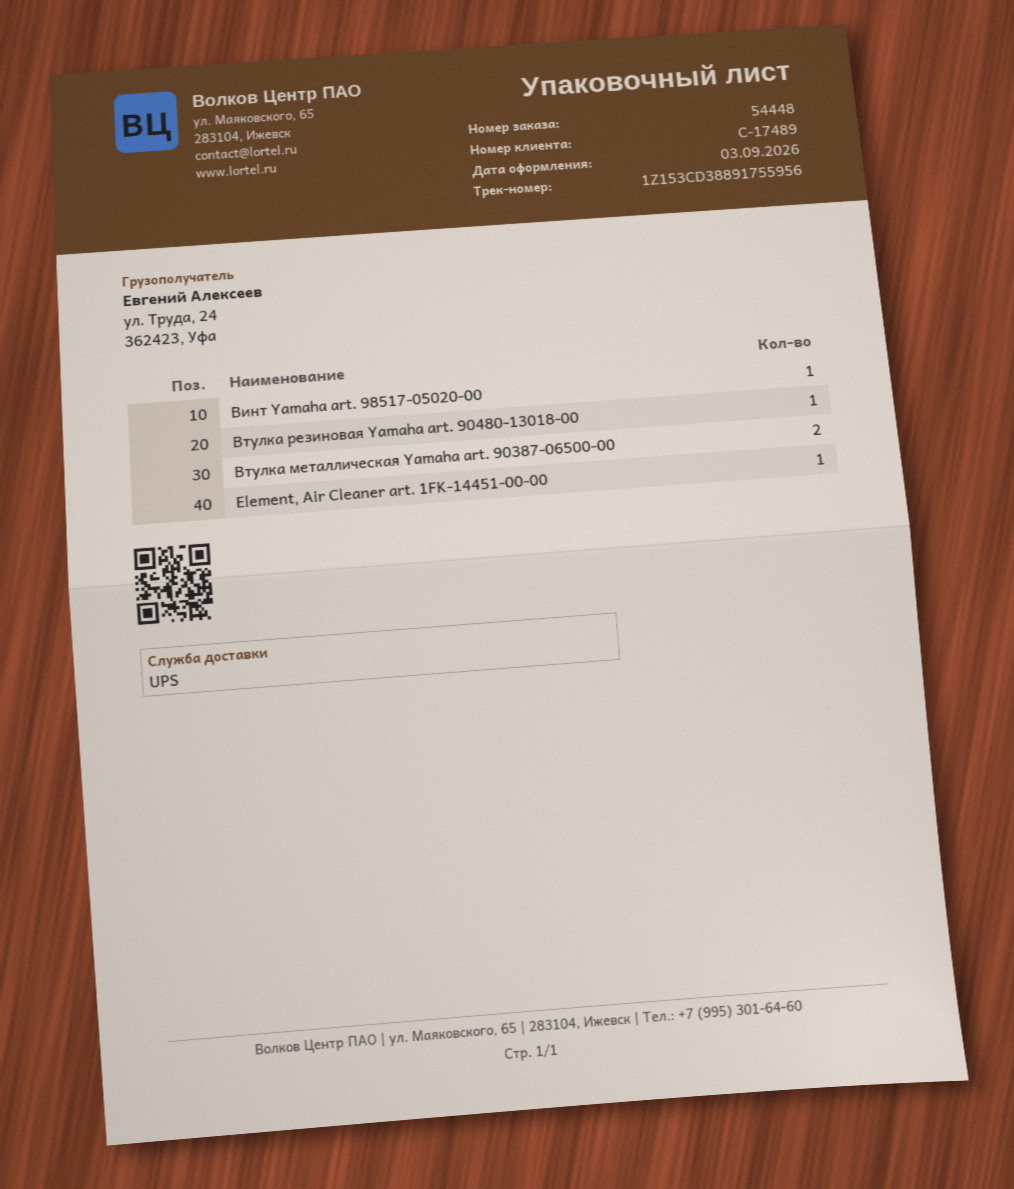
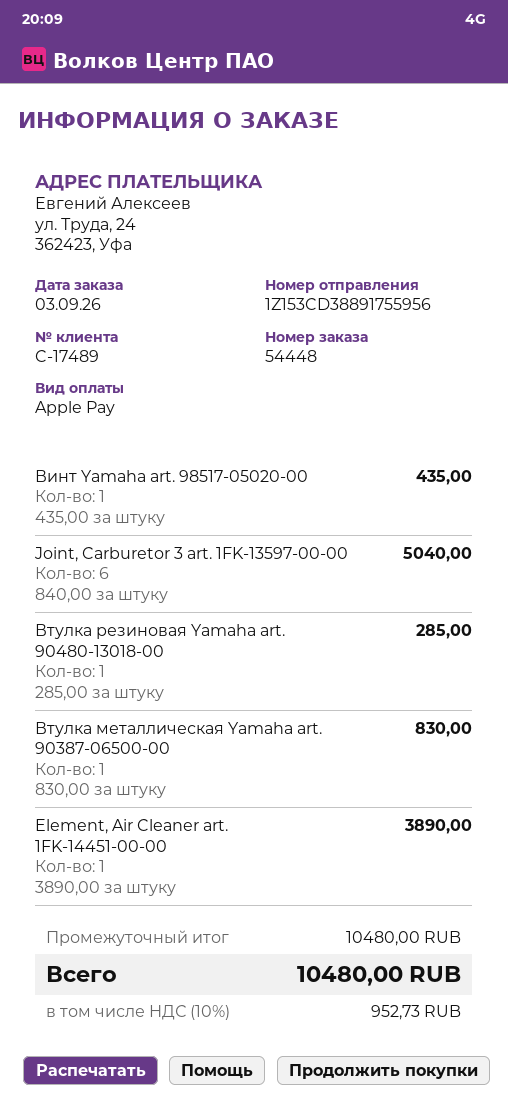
Втулка металлическая Yamaha art. 90387-06500-00: 2 -> 1
Joint, Carburetor 3 art. 1FK-13597-00-00: none -> 6

